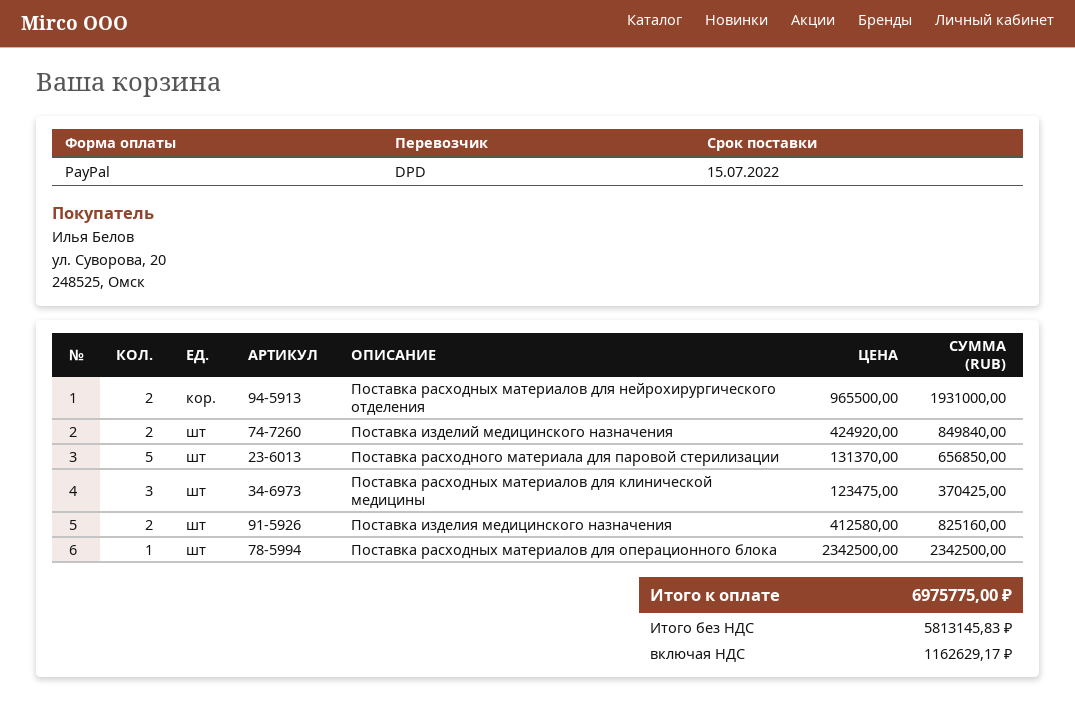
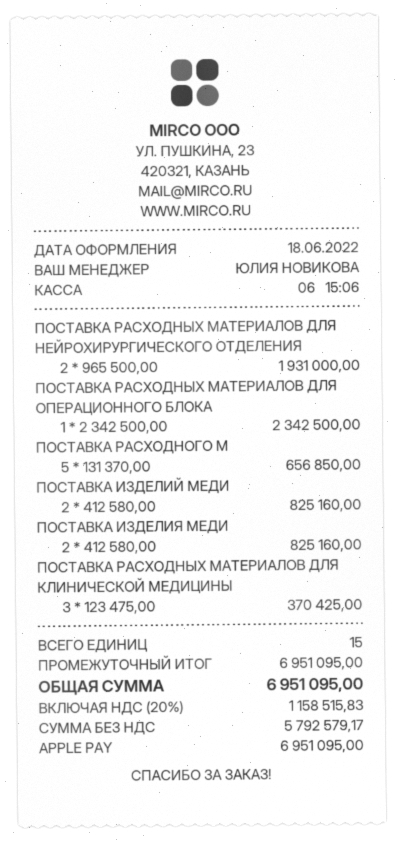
payment method: PayPal -> Apple Pay
Поставка изделий медицинского назначения: 2 x 424920.00 = 849840.00 -> 2 x 412580.00 = 825160.00
net: 5813145.83 -> 5792579.17
tax: 1162629.17 -> 1158515.83
total: 6975775.00 -> 6951095.00

